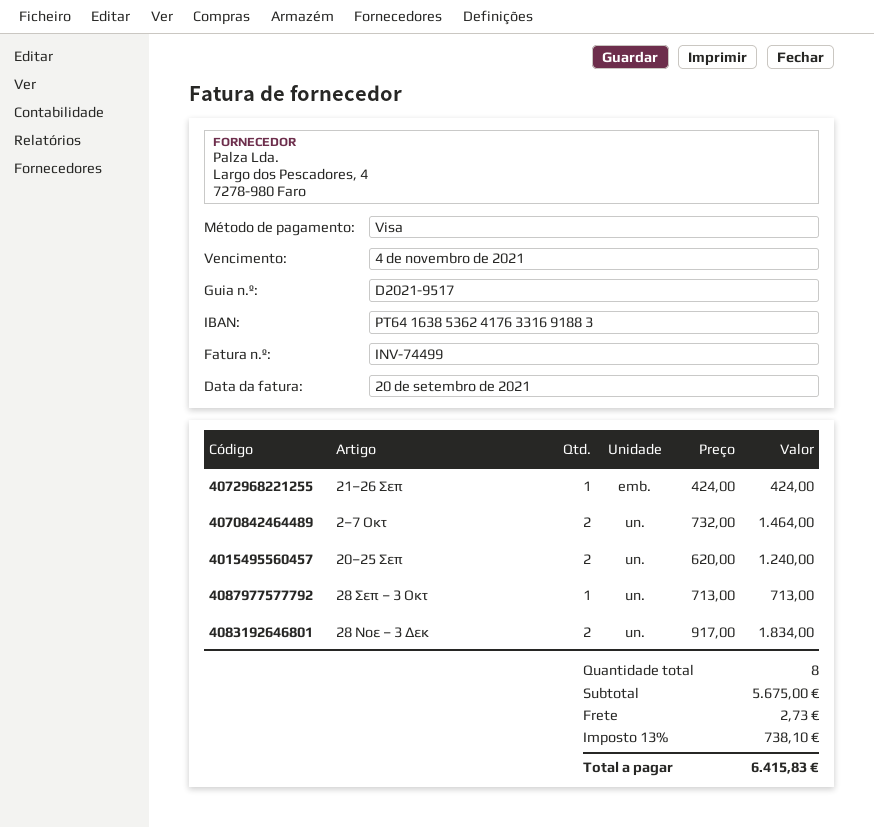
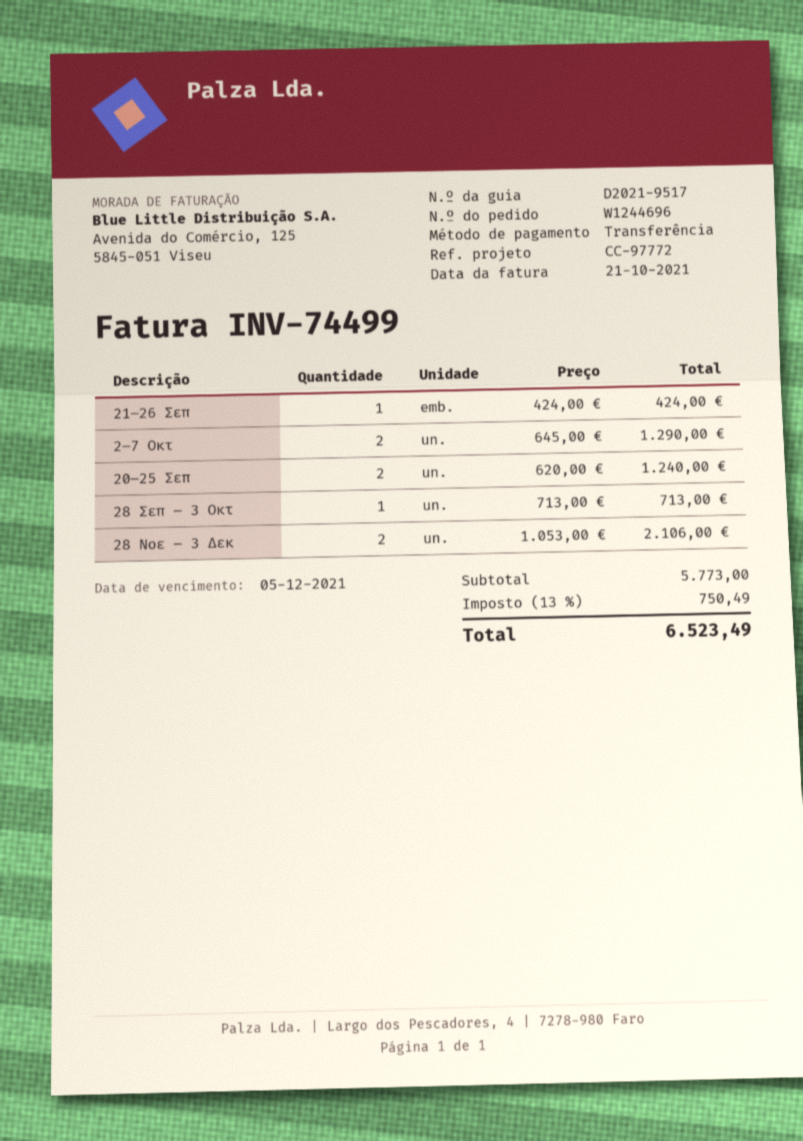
invoice date: 2021-09-20 -> 2021-10-21
due date: 2021-11-04 -> 2021-12-05
payment method: Visa -> bank transfer
2–7 Οκτ: 2 x 732.00 = 1464.00 -> 2 x 645.00 = 1290.00
28 Νοε – 3 Δεκ: 2 x 917.00 = 1834.00 -> 2 x 1053.00 = 2106.00
subtotal: 5675.00 -> 5773.00
shipping: 2.73 -> none
tax: 13% = 738.10 -> 13% = 750.49
total: 6415.83 -> 6523.49

